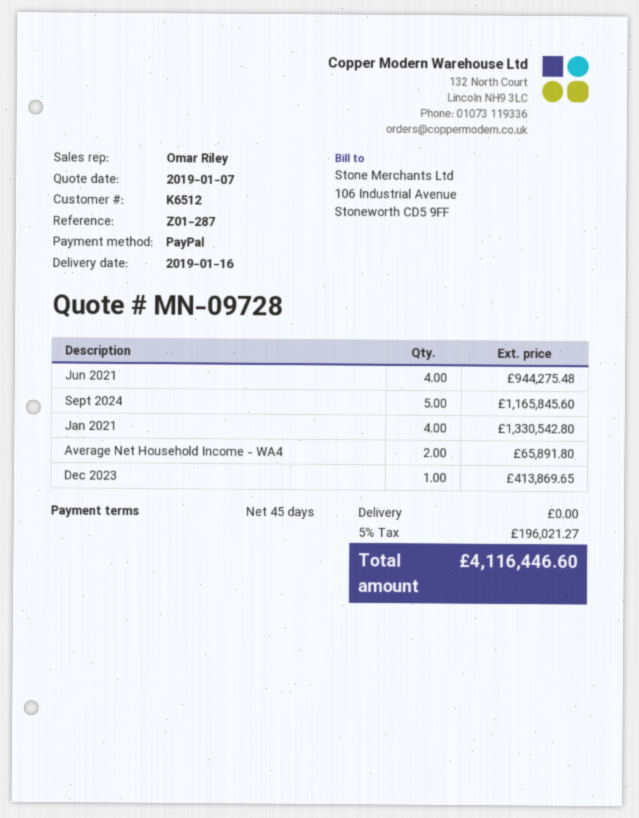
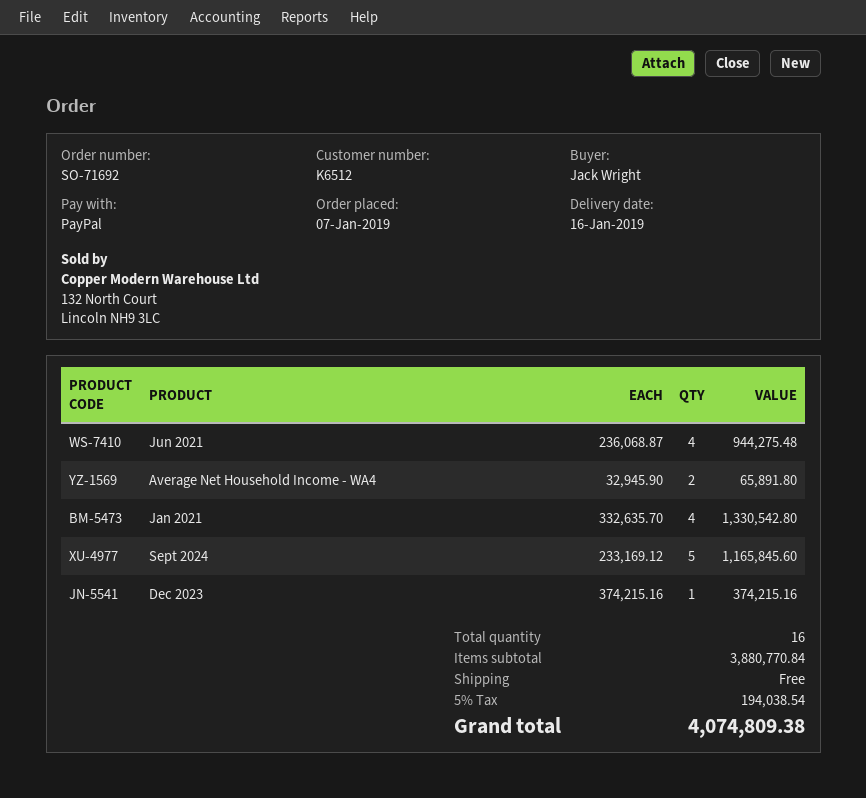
Dec 2023: 1 for 413869.65 -> 1 for 374215.16
tax: 5% = 196021.27 -> 5% = 194038.54
total: 4116446.60 -> 4074809.38

